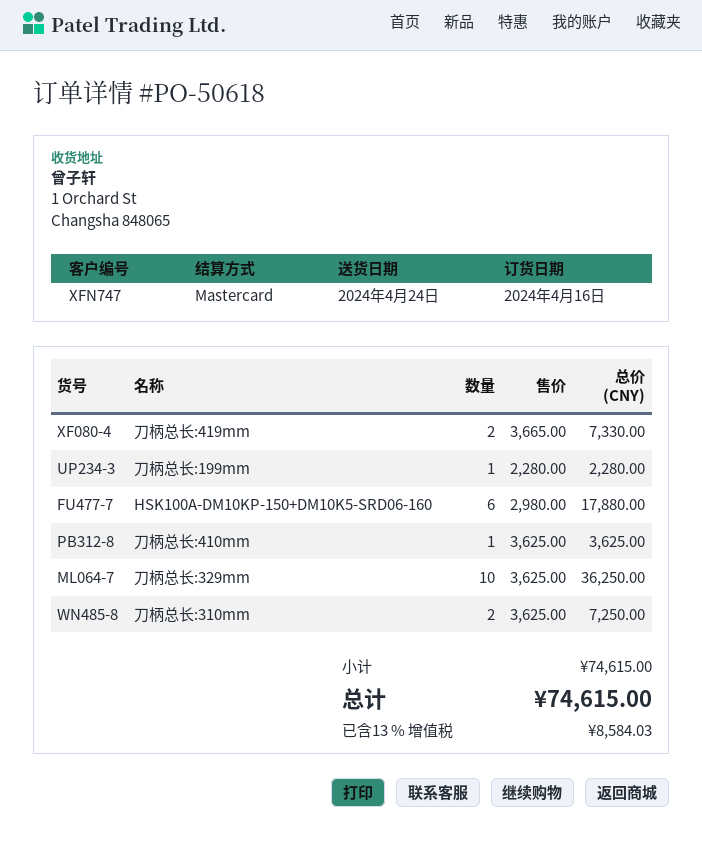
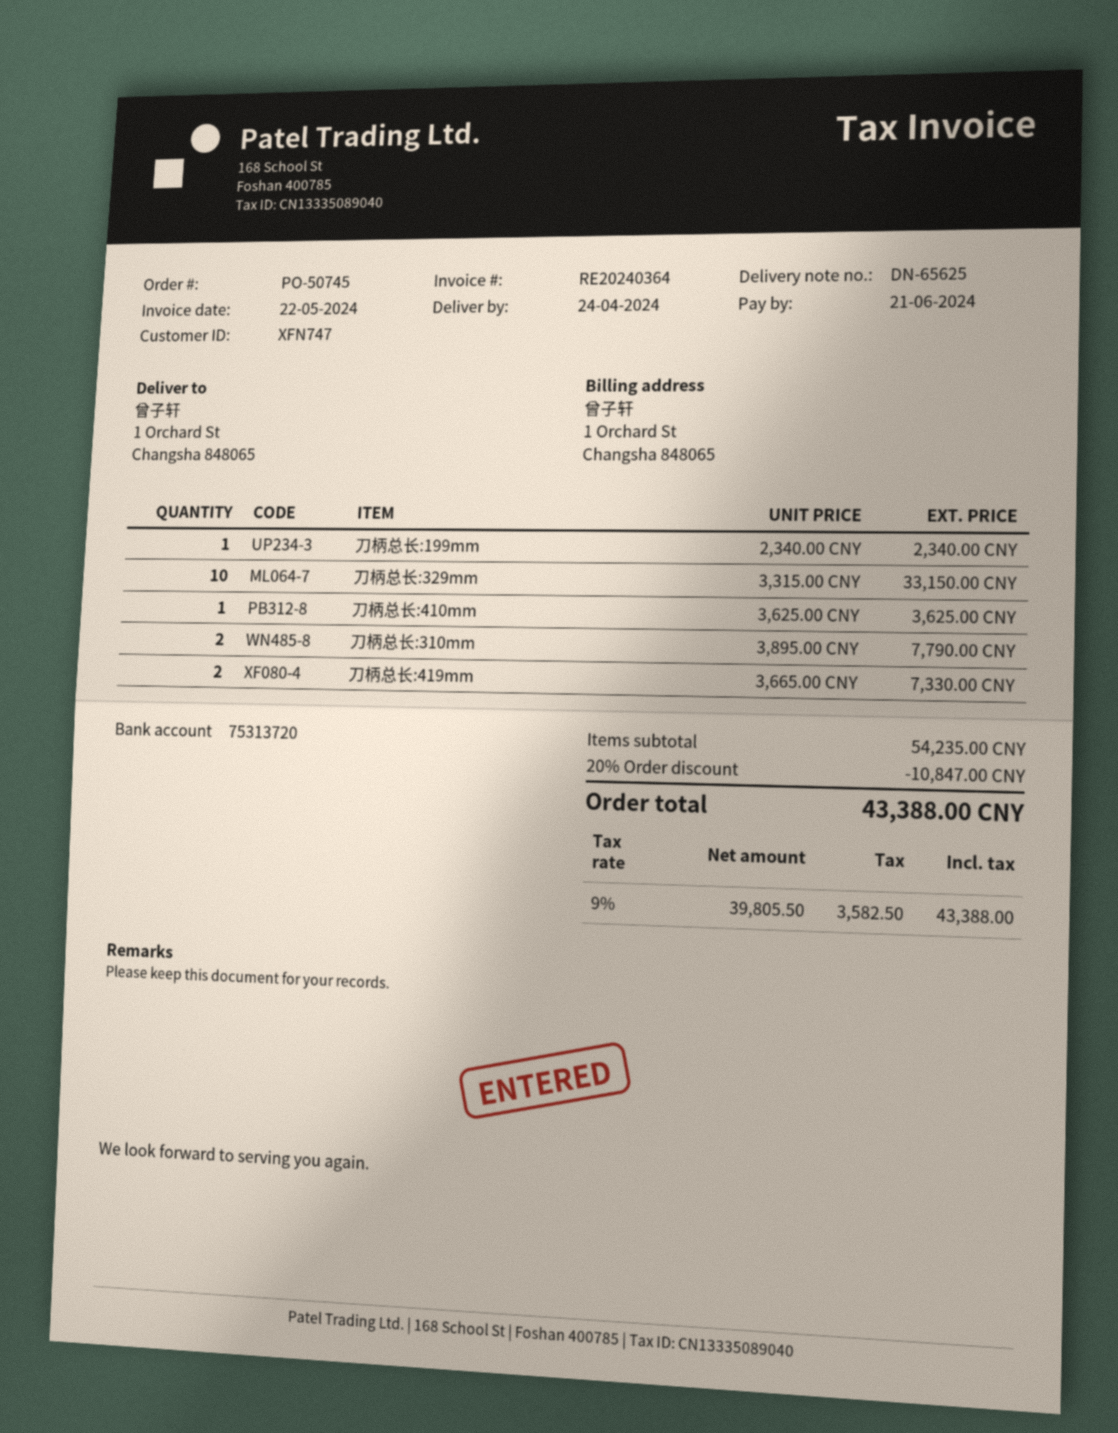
order number: PO-50618 -> PO-50745
刀柄总长:199mm: 1 x 2280.00 = 2280.00 -> 1 x 2340.00 = 2340.00
HSK100A-DM10KP-150+DM10K5-SRD06-160: 6 x 2980.00 = 17880.00 -> none
刀柄总长:329mm: 10 x 3625.00 = 36250.00 -> 10 x 3315.00 = 33150.00
刀柄总长:310mm: 2 x 3625.00 = 7250.00 -> 2 x 3895.00 = 7790.00
subtotal: 74615.00 -> 54235.00
discount: none -> 20% = 10847.00
tax: 13% = 8584.03 -> 9% = 3582.50
total: 74615.00 -> 43388.00

